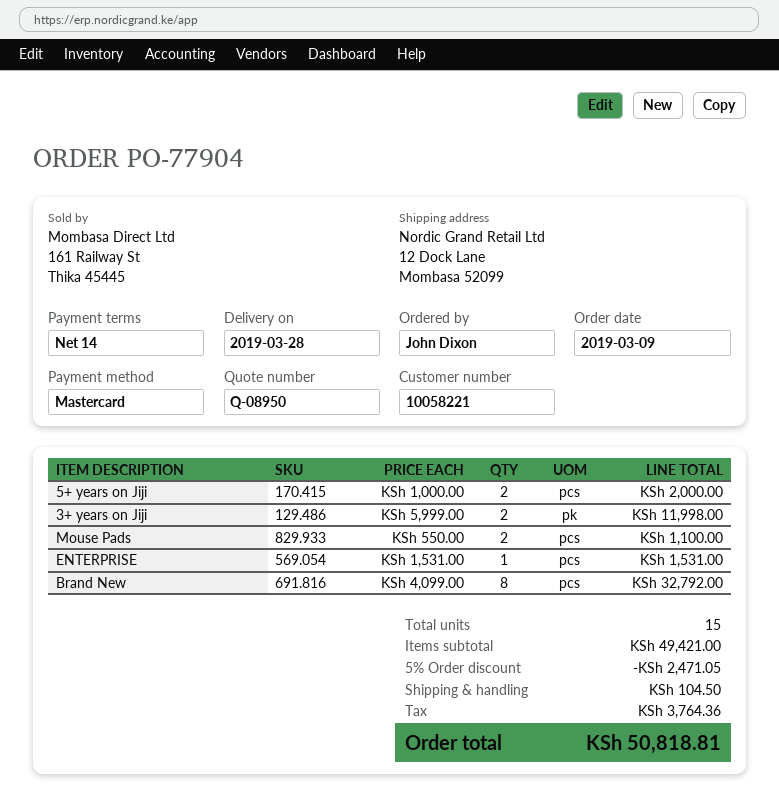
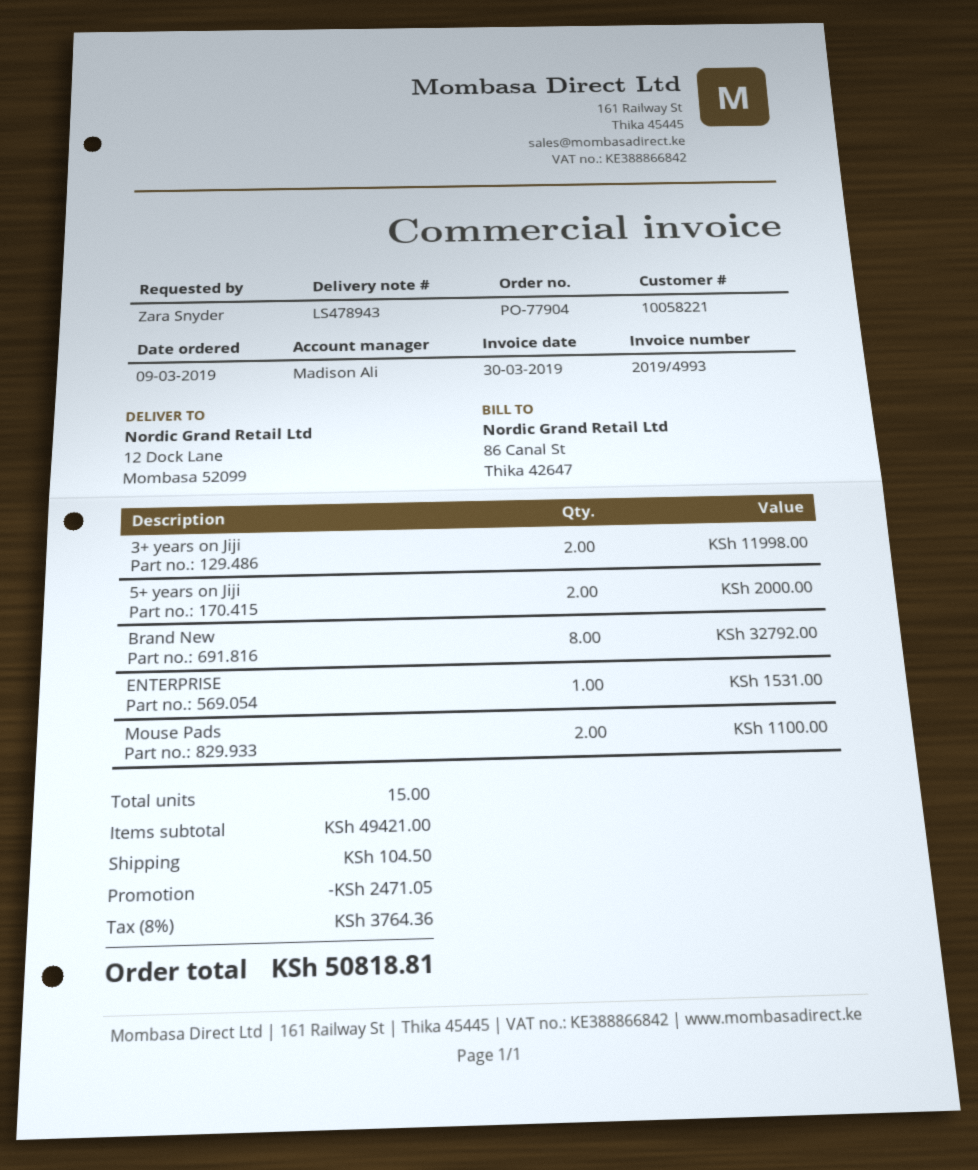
ordered by: John Dixon -> Zara Snyder

